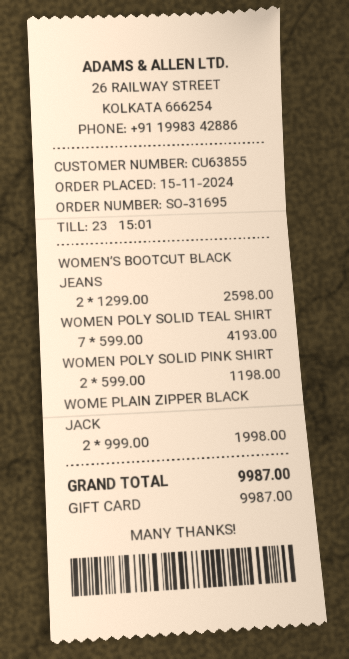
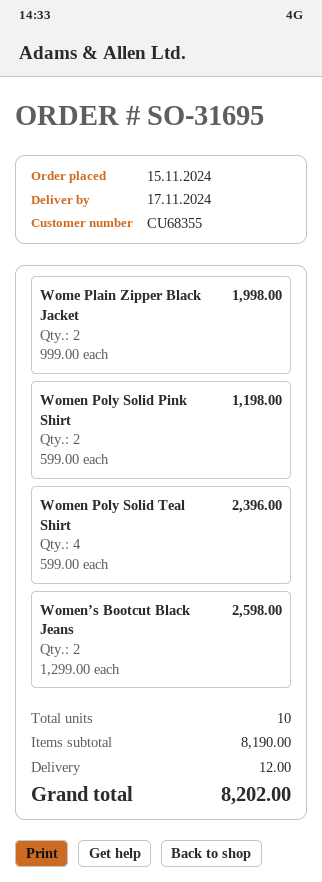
customer number: CU63855 -> CU68355
WOMEN POLY SOLID TEAL SHIRT: 7 x 599.00 = 4193.00 -> 4 x 599.00 = 2396.00
shipping: none -> 12.00
total: 9987.00 -> 8202.00

